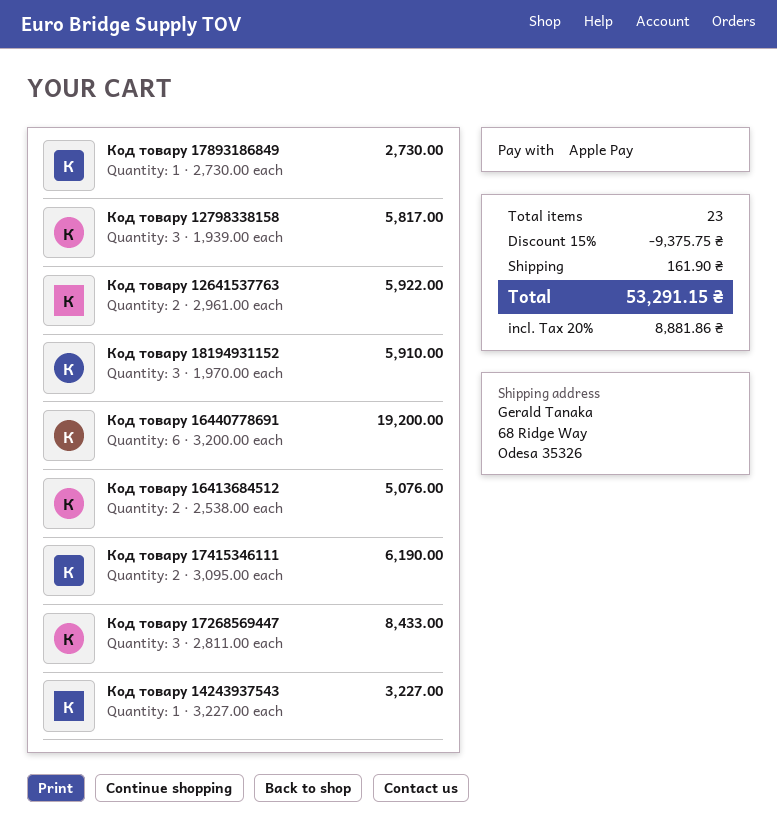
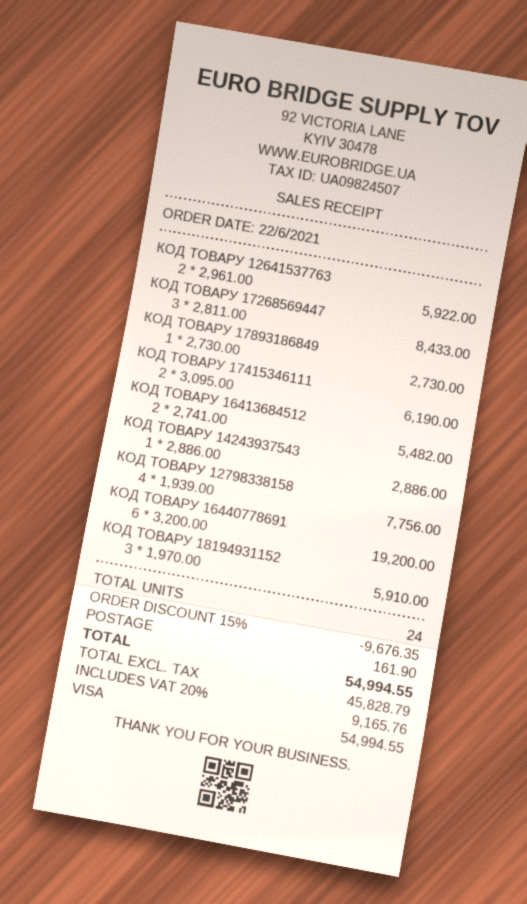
payment method: Apple Pay -> Visa
Код товару 12798338158: 3 x 1939.00 = 5817.00 -> 4 x 1939.00 = 7756.00
Код товару 16413684512: 2 x 2538.00 = 5076.00 -> 2 x 2741.00 = 5482.00
Код товару 14243937543: 1 x 3227.00 = 3227.00 -> 1 x 2886.00 = 2886.00
total quantity: 23 -> 24
discount: 15% = 9375.75 -> 15% = 9676.35
tax: 20% = 8881.86 -> 20% = 9165.76
total: 53291.15 -> 54994.55

